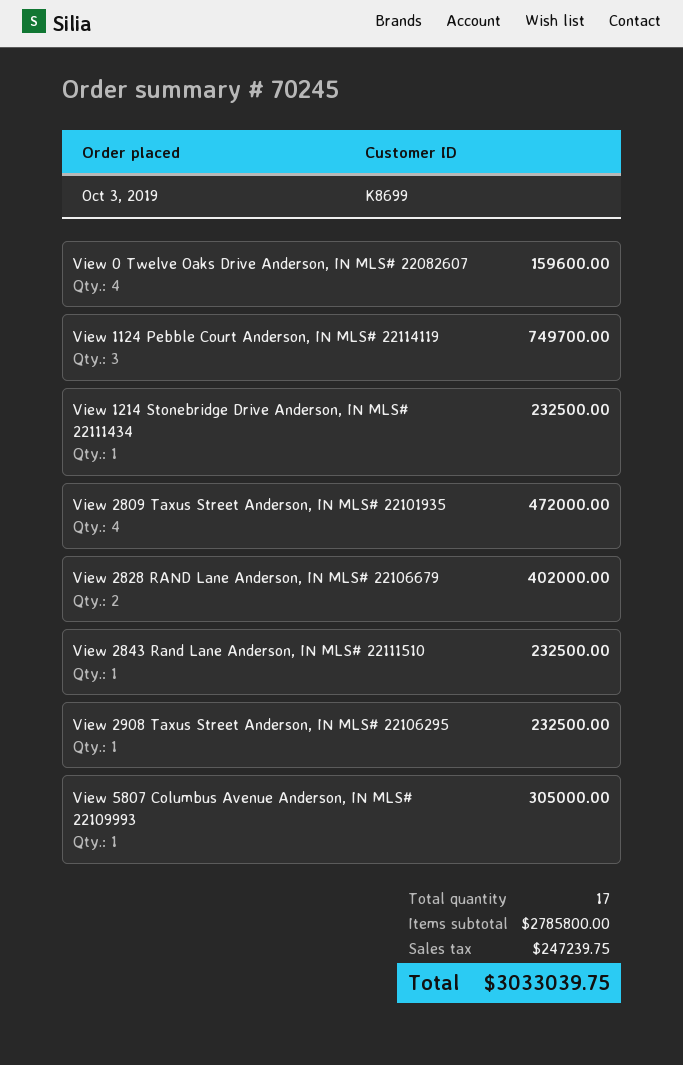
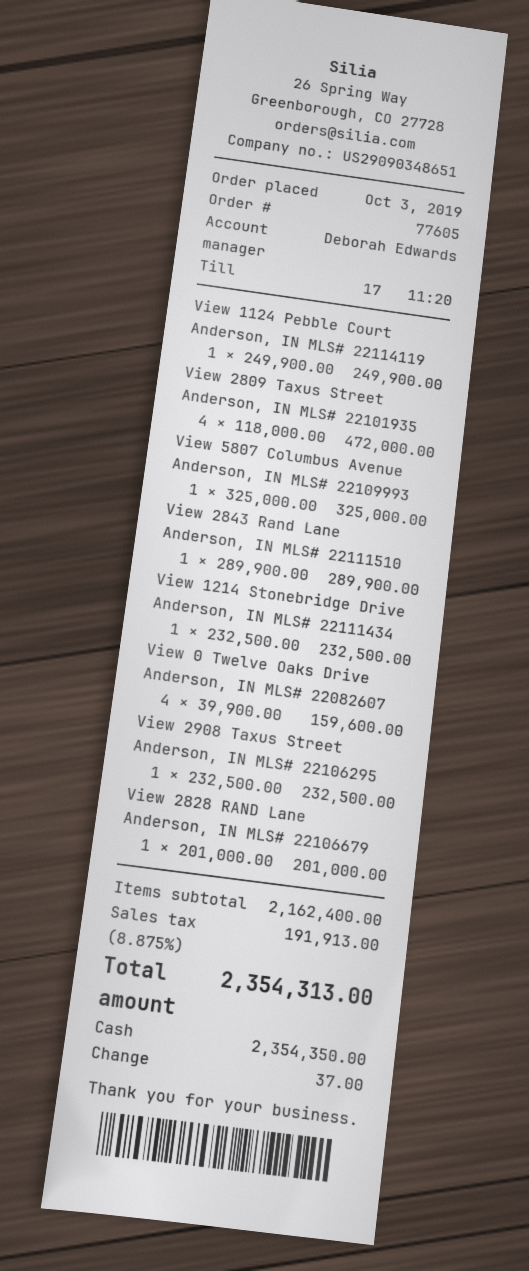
order number: 70245 -> 77605
View 1124 Pebble Court Anderson, IN MLS# 22114119: 3 for 749700.00 -> 1 for 249900.00
View 2828 RAND Lane Anderson, IN MLS# 22106679: 2 for 402000.00 -> 1 for 201000.00
View 2843 Rand Lane Anderson, IN MLS# 22111510: 1 for 232500.00 -> 1 for 289900.00
View 5807 Columbus Avenue Anderson, IN MLS# 22109993: 1 for 305000.00 -> 1 for 325000.00
subtotal: 2785800.00 -> 2162400.00
tax: 247239.75 -> 191913.00
total: 3033039.75 -> 2354313.00

